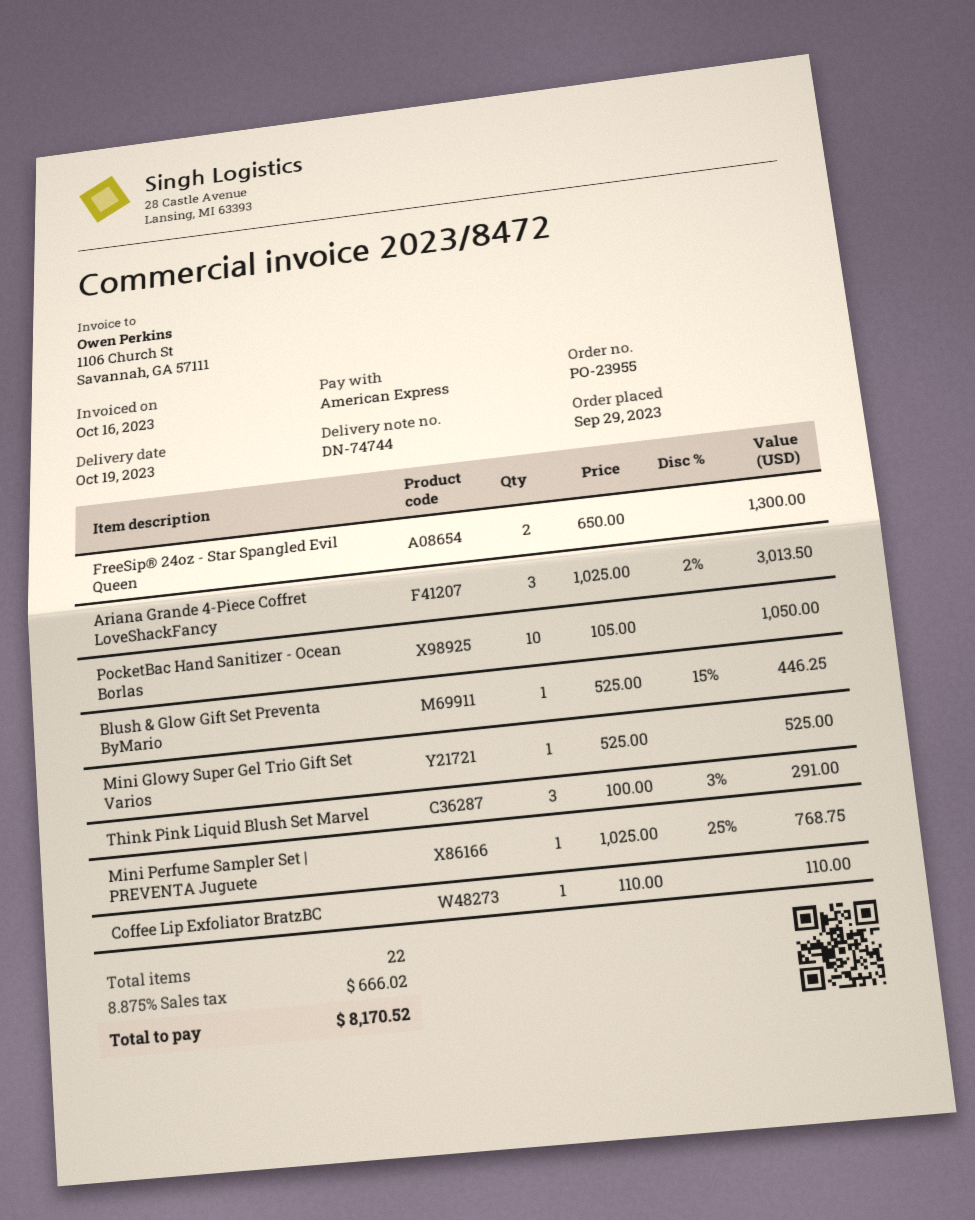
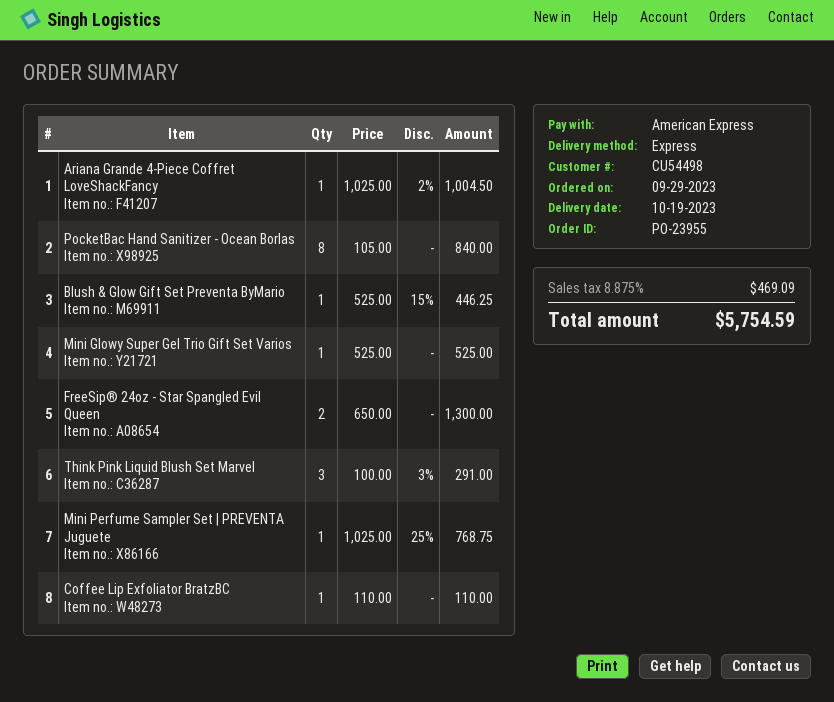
Ariana Grande 4-Piece Coffret LoveShackFancy: 3 x 1025.00 - 2% = 3013.50 -> 1 x 1025.00 - 2% = 1004.50
PocketBac Hand Sanitizer - Ocean Borlas: 10 x 105.00 = 1050.00 -> 8 x 105.00 = 840.00
tax: 8.875% = 666.02 -> 8.875% = 469.09
total: 8170.52 -> 5754.59

